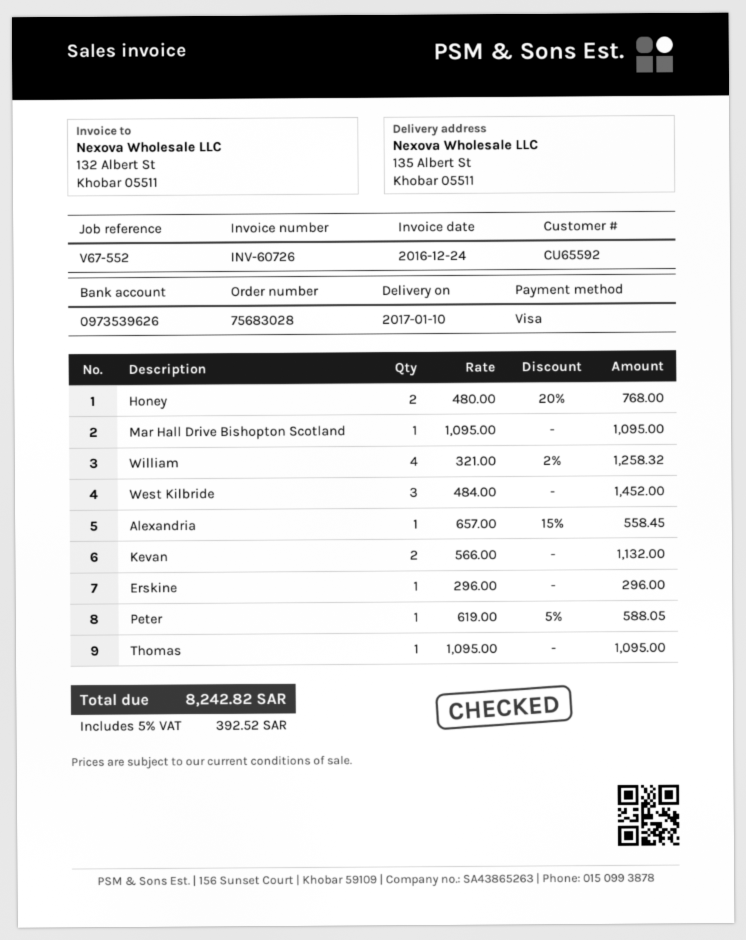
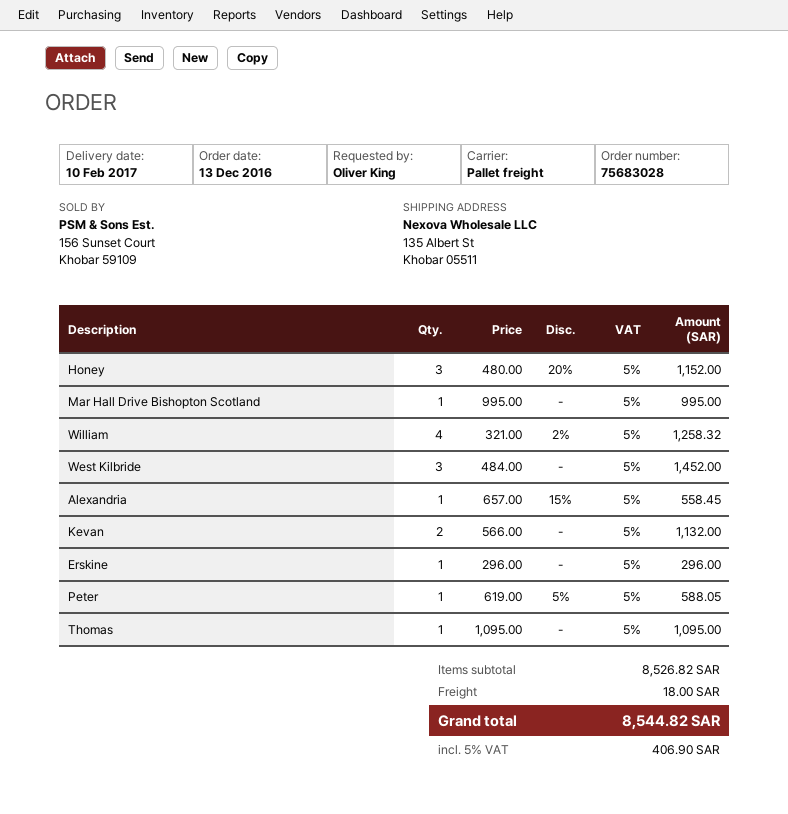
delivery date: 2017-01-10 -> 2017-02-10
Honey: 2 x 480.00 - 20% = 768.00 -> 3 x 480.00 - 20% = 1152.00
Mar Hall Drive Bishopton Scotland: 1 x 1095.00 = 1095.00 -> 1 x 995.00 = 995.00
shipping: none -> 18.00
tax: 5% = 392.52 -> 5% = 406.90
total: 8242.82 -> 8544.82

